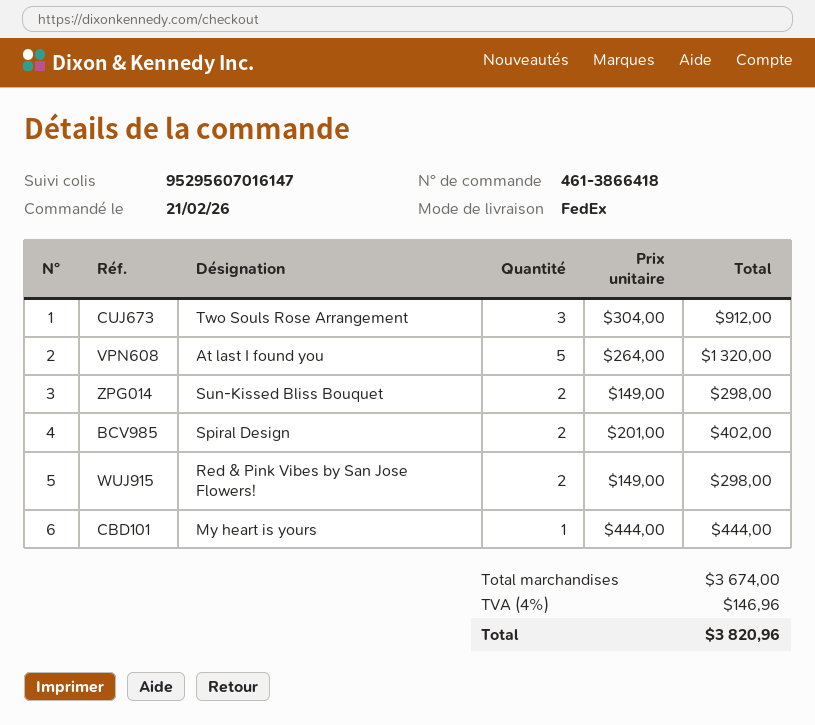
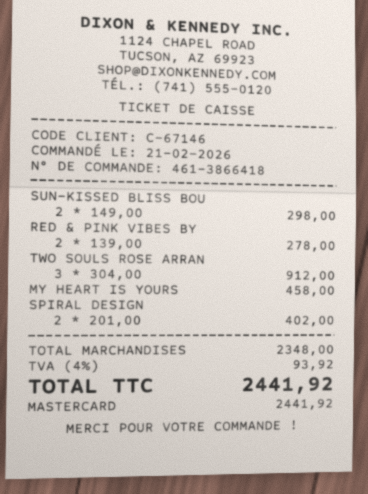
At last I found you: 5 x 264.00 = 1320.00 -> none
Red & Pink Vibes by San Jose Flowers!: 2 x 149.00 = 298.00 -> 2 x 139.00 = 278.00
My heart is yours: 1 x 444.00 = 444.00 -> 1 x 458.00 = 458.00
subtotal: 3674.00 -> 2348.00
tax: 4% = 146.96 -> 4% = 93.92
total: 3820.96 -> 2441.92

